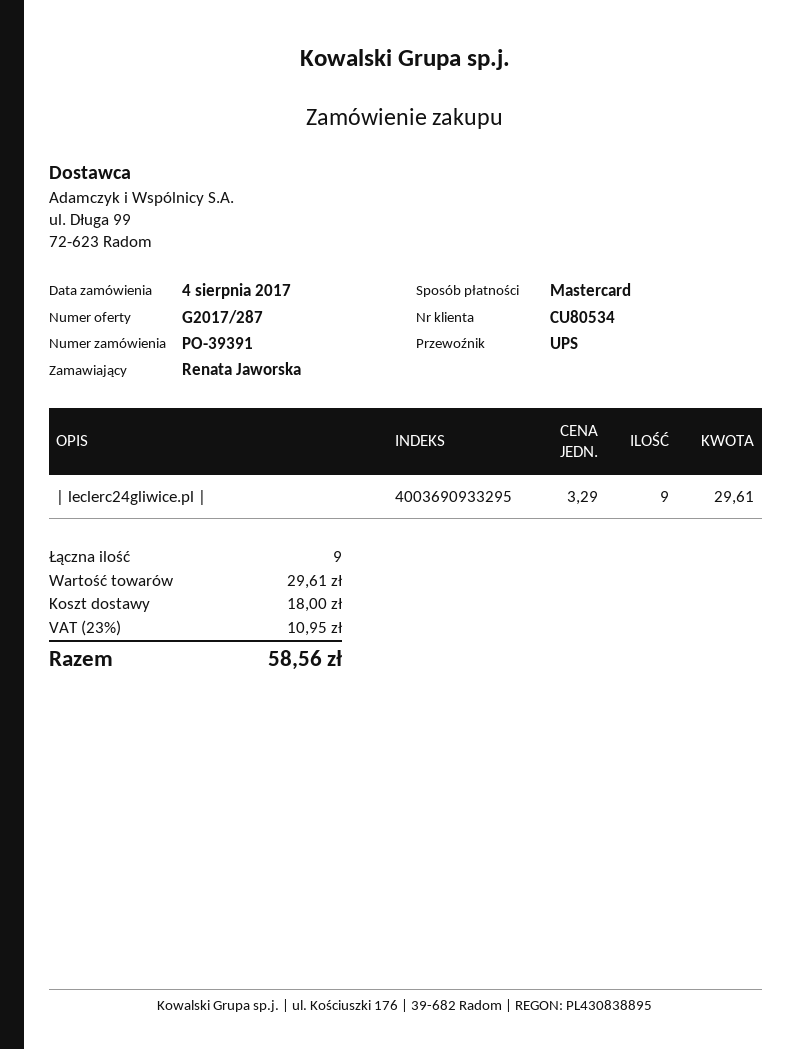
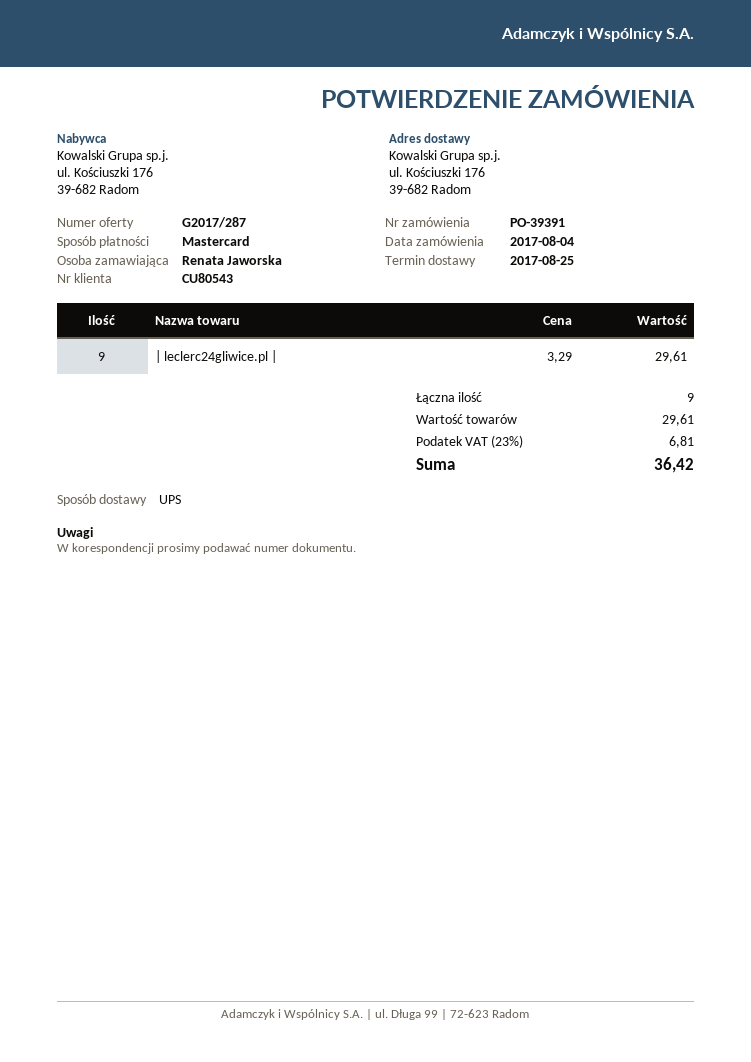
customer number: CU80534 -> CU80543
shipping: 18.00 -> none
tax: 23% = 10.95 -> 23% = 6.81
total: 58.56 -> 36.42

